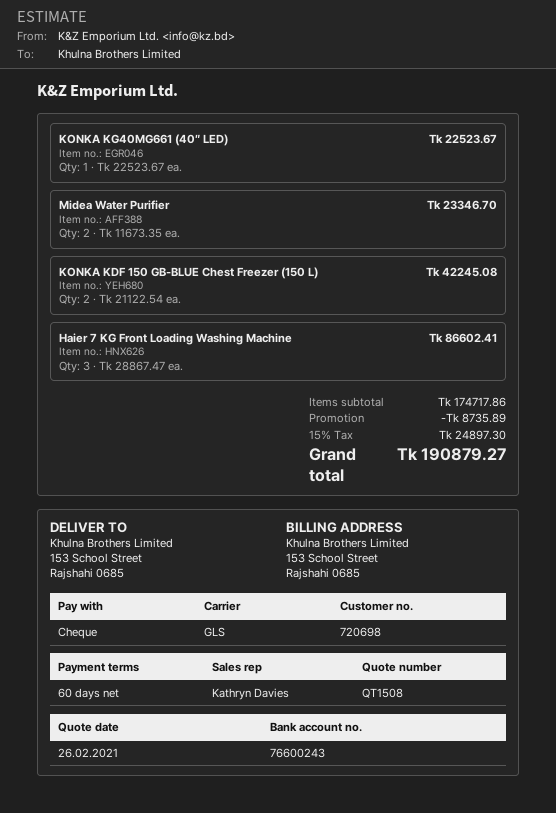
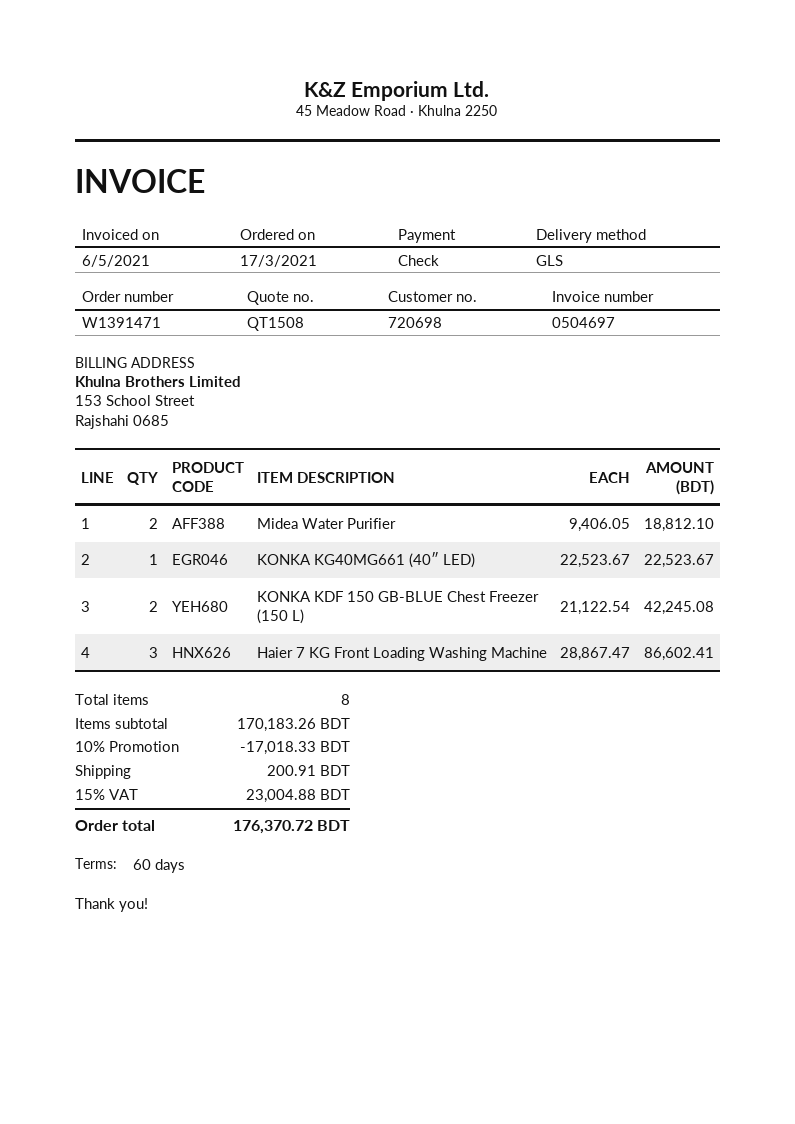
Midea Water Purifier: 2 x 11673.35 = 23346.70 -> 2 x 9406.05 = 18812.10
subtotal: 174717.86 -> 170183.26
discount: 8735.89 -> 17018.33
shipping: none -> 200.91
tax: 15% = 24897.30 -> 15% = 23004.88
total: 190879.27 -> 176370.72

